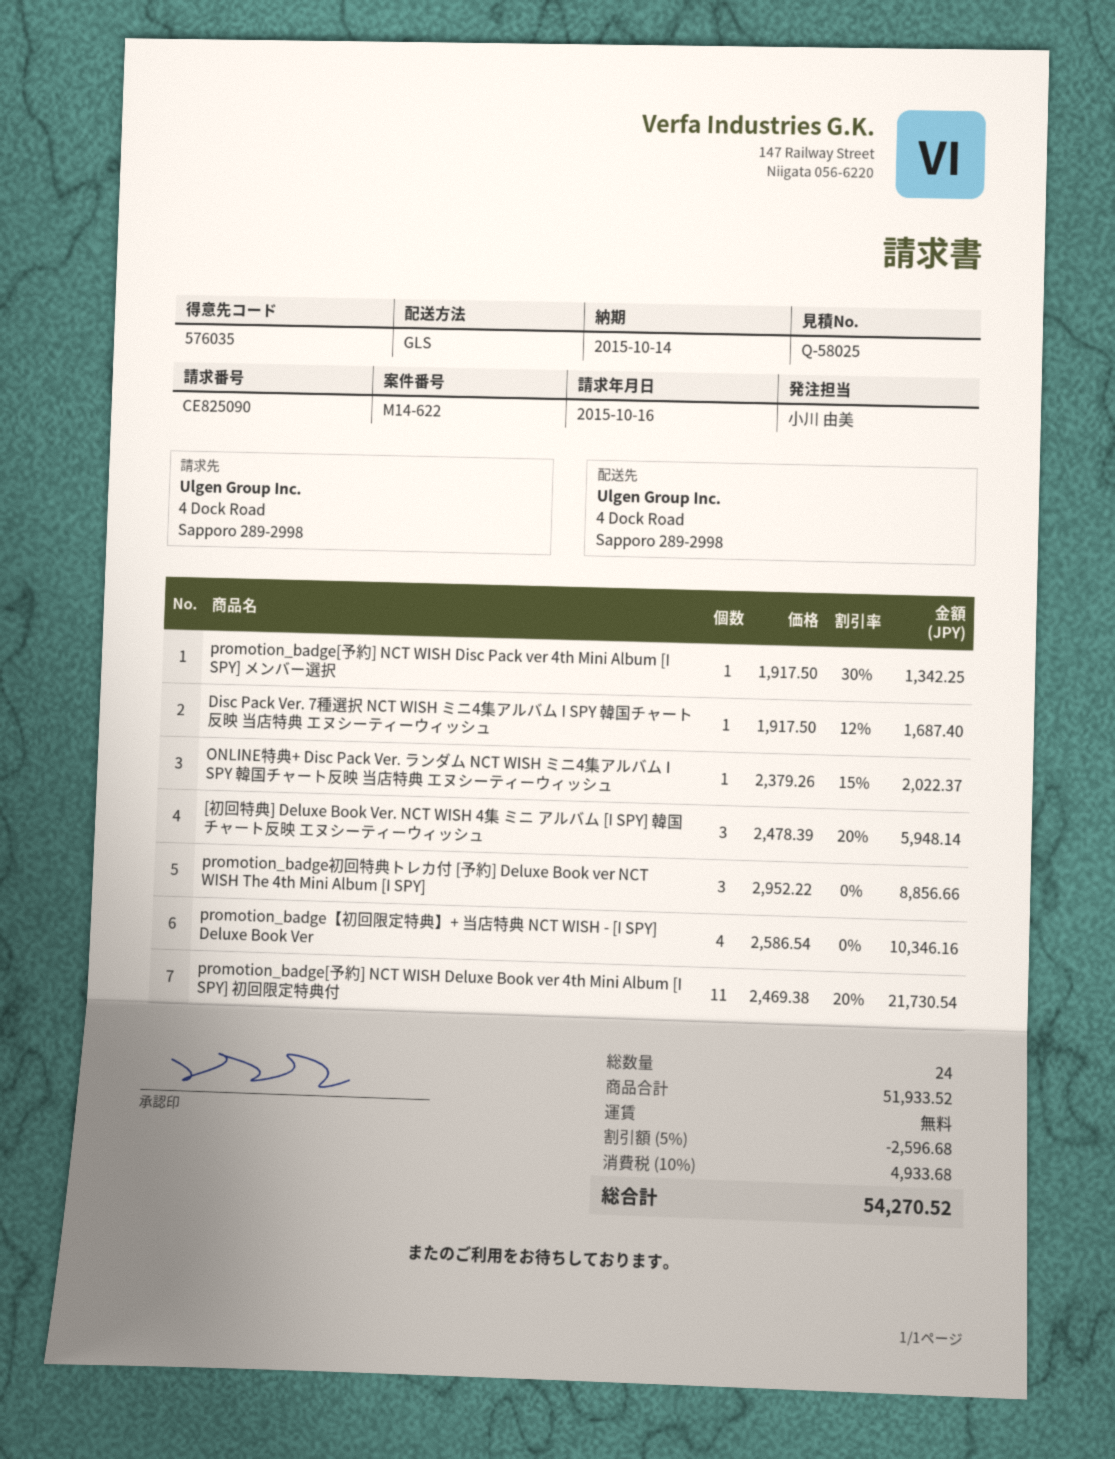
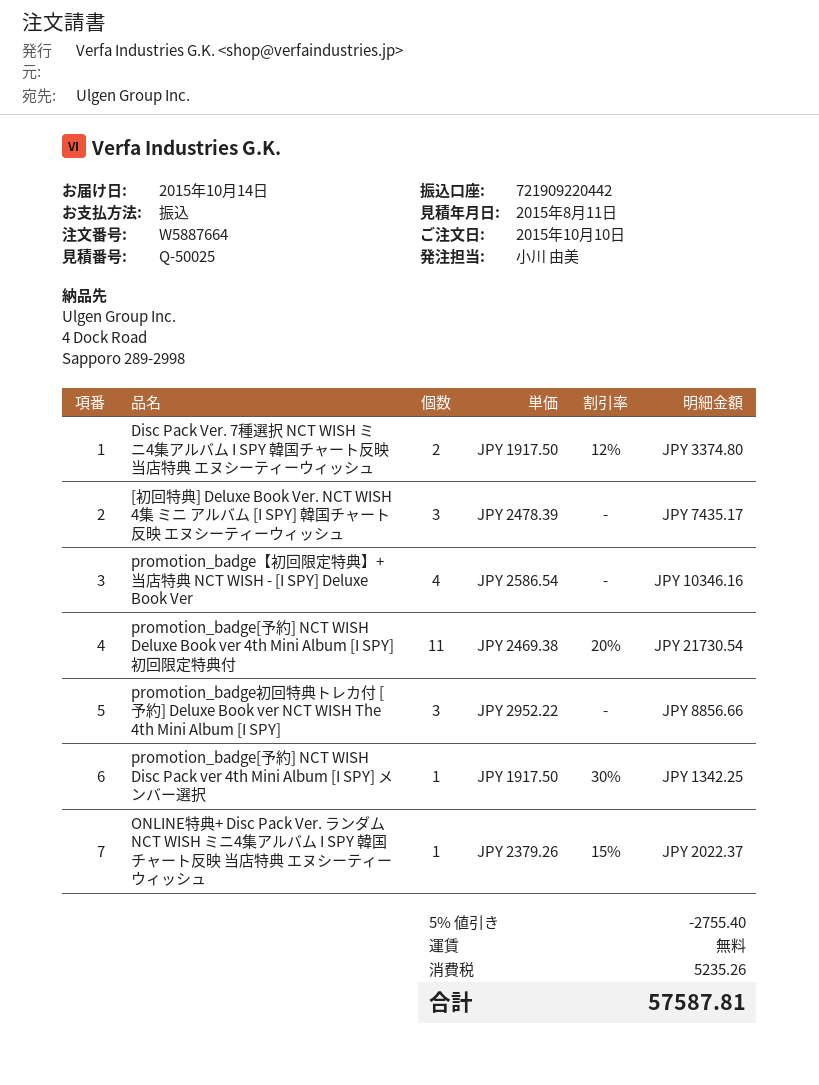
quote number: Q-58025 -> Q-50025
Disc Pack Ver. 7種選択 NCT WISH ミニ4集アルバム I SPY 韓国チャート反映 当店特典 エヌシーティーウィッシュ: 1 x 1917.50 - 12% = 1687.40 -> 2 x 1917.50 - 12% = 3374.80
[初回特典] Deluxe Book Ver. NCT WISH 4集 ミニ アルバム [I SPY] 韓国チャート反映 エヌシーティーウィッシュ: 3 x 2478.39 - 20% = 5948.14 -> 3 x 2478.39 = 7435.17
discount: 5% = 2596.68 -> 5% = 2755.40
tax: 4933.68 -> 5235.26
total: 54270.52 -> 57587.81

